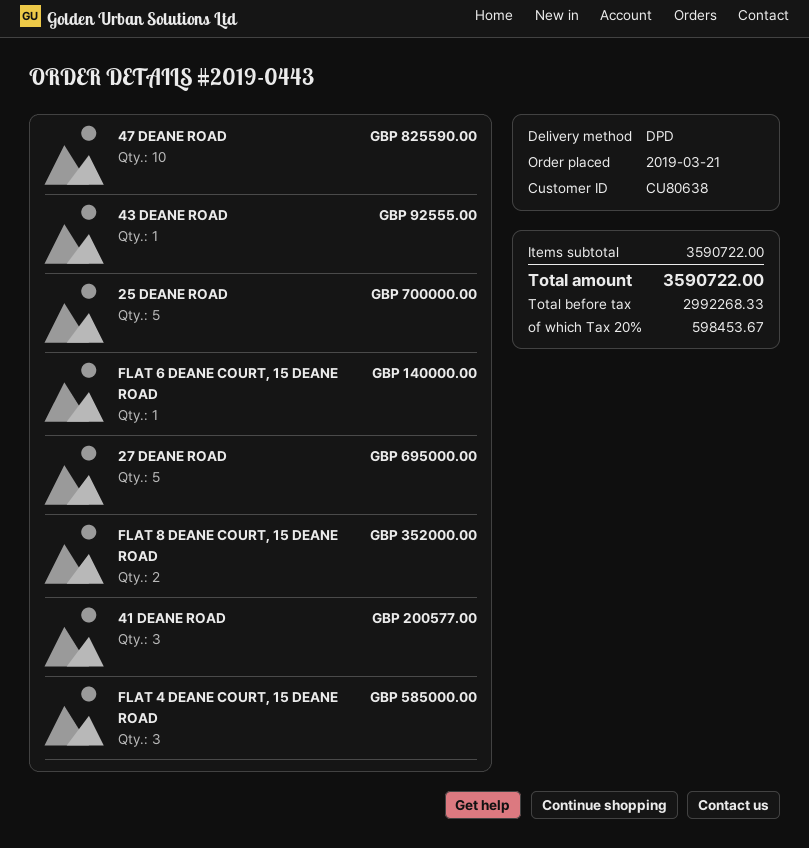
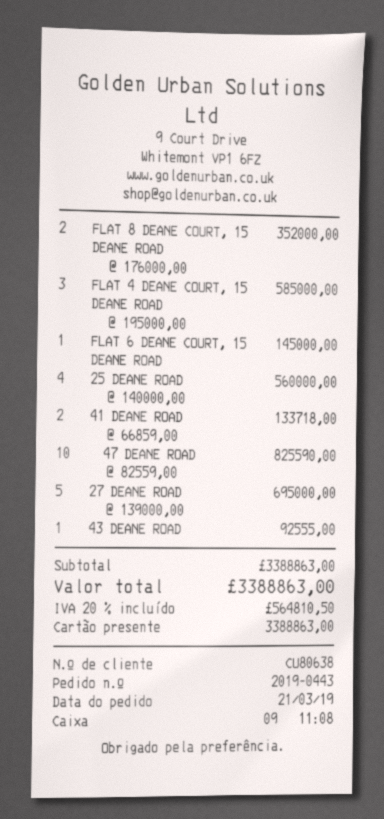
25 DEANE ROAD: 5 for 700000.00 -> 4 for 560000.00
FLAT 6 DEANE COURT, 15 DEANE ROAD: 1 for 140000.00 -> 1 for 145000.00
41 DEANE ROAD: 3 for 200577.00 -> 2 for 133718.00
subtotal: 3590722.00 -> 3388863.00
tax: 20% = 598453.67 -> 20% = 564810.50
total: 3590722.00 -> 3388863.00

